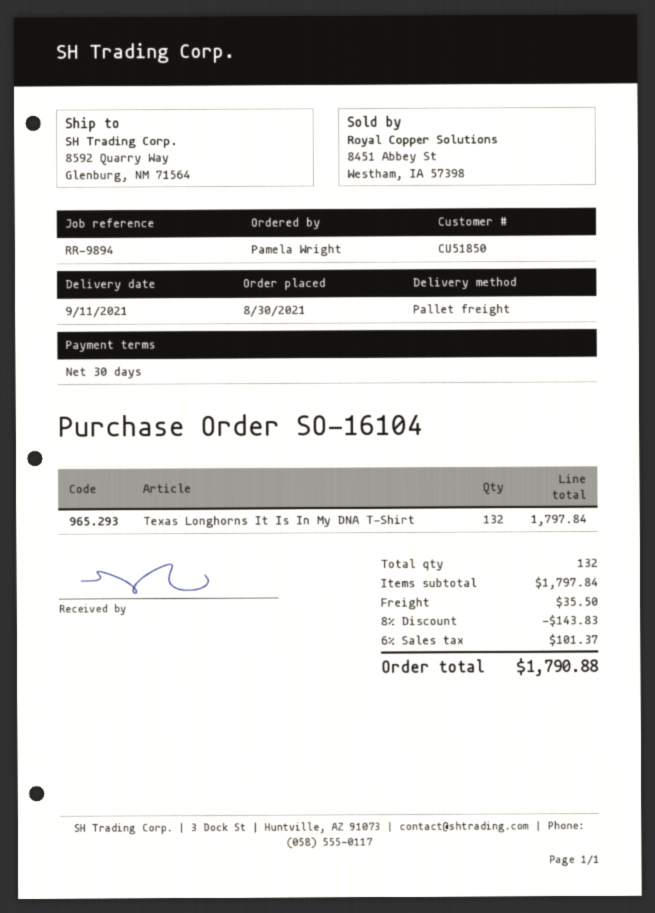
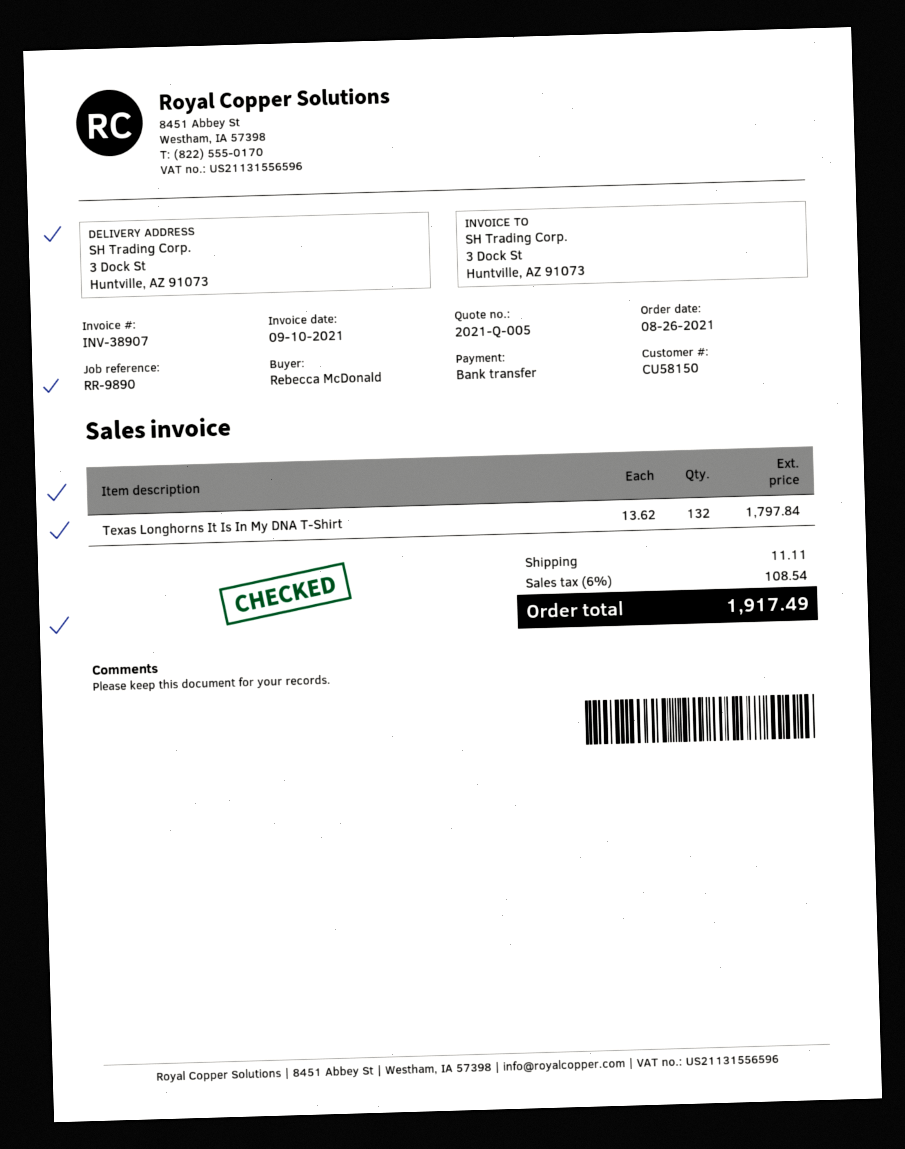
order date: 2021-08-30 -> 2021-08-26
customer number: CU51850 -> CU58150
reference: RR-9894 -> RR-9890
ordered by: Pamela Wright -> Rebecca McDonald
ship to: 8592 Quarry Way, Glenburg, NM 71564 -> 3 Dock St, Huntville, AZ 91073
discount: 8% = 143.83 -> none
shipping: 35.50 -> 11.11
tax: 6% = 101.37 -> 6% = 108.54
total: 1790.88 -> 1917.49

